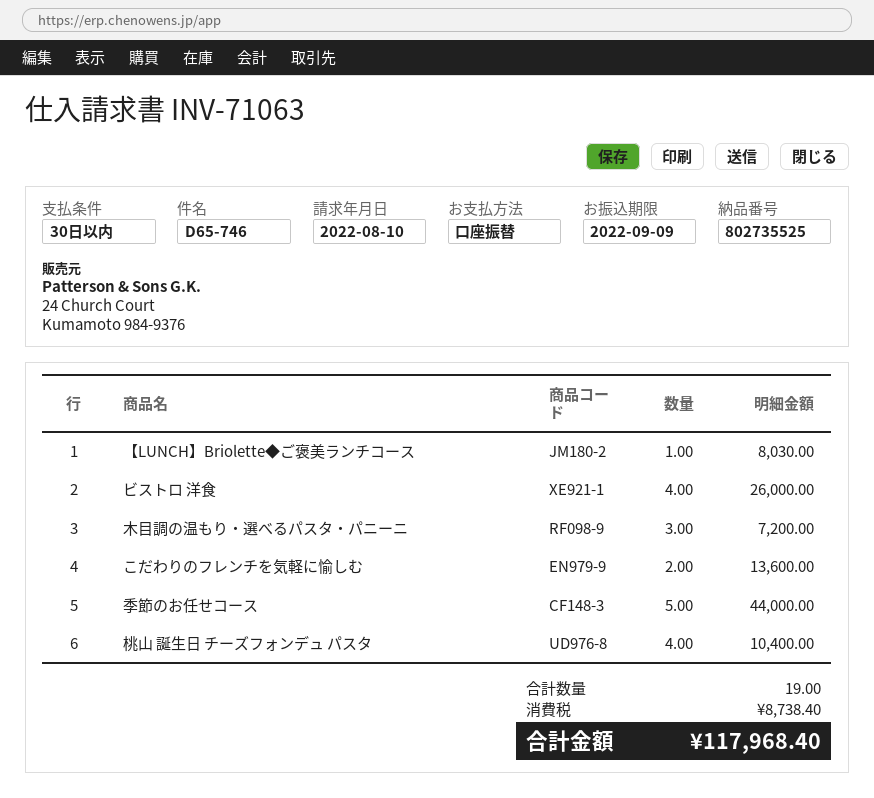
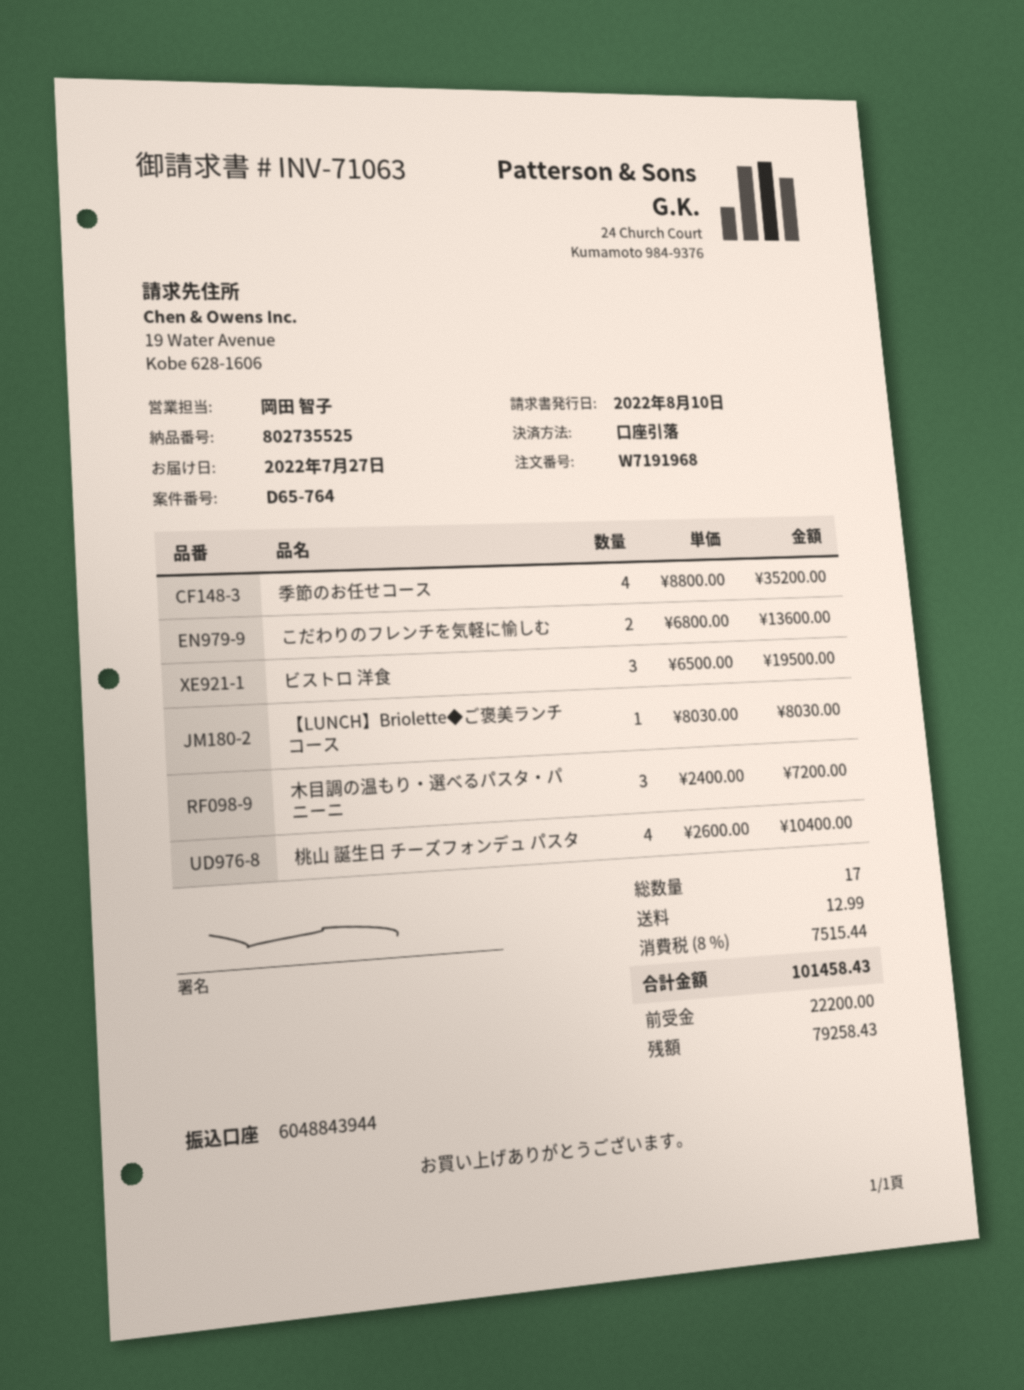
reference: D65-746 -> D65-764
ビストロ 洋食: 4 for 26000.00 -> 3 for 19500.00
季節のお任せコース: 5 for 44000.00 -> 4 for 35200.00
total quantity: 19 -> 17
shipping: none -> 12.99
tax: 8738.40 -> 7515.44
total: 117968.40 -> 101458.43

